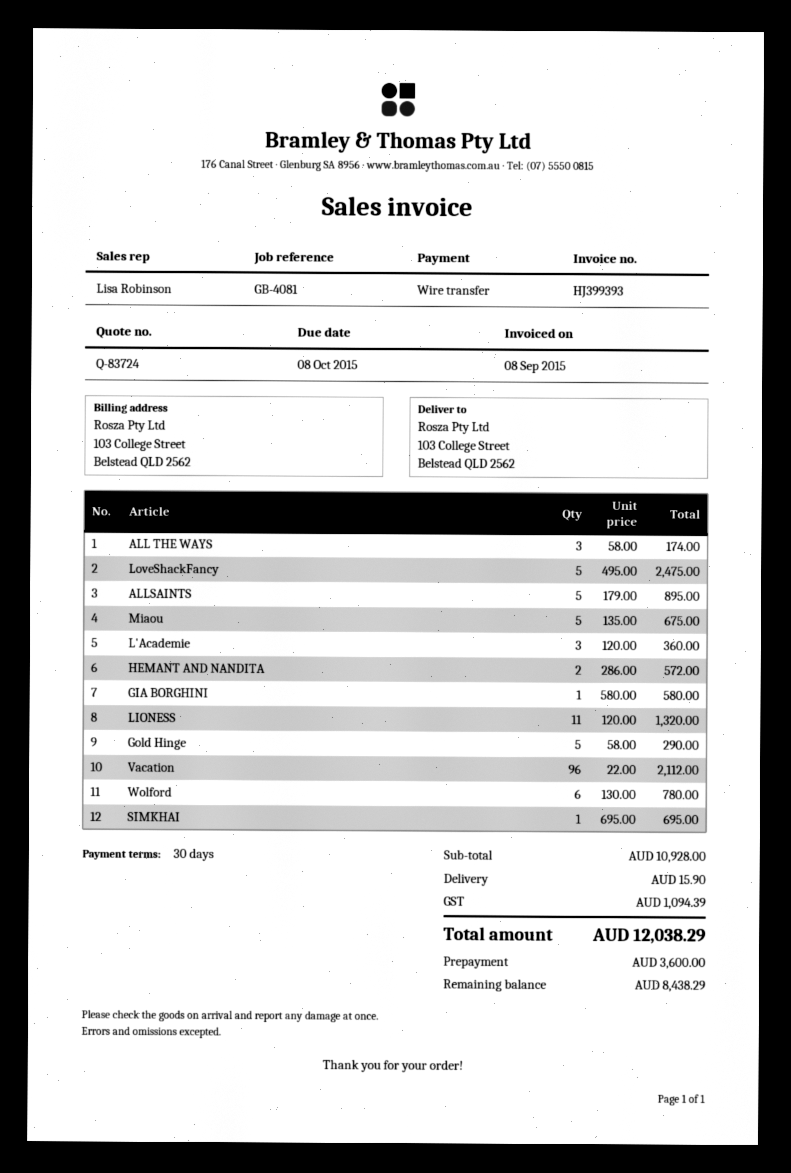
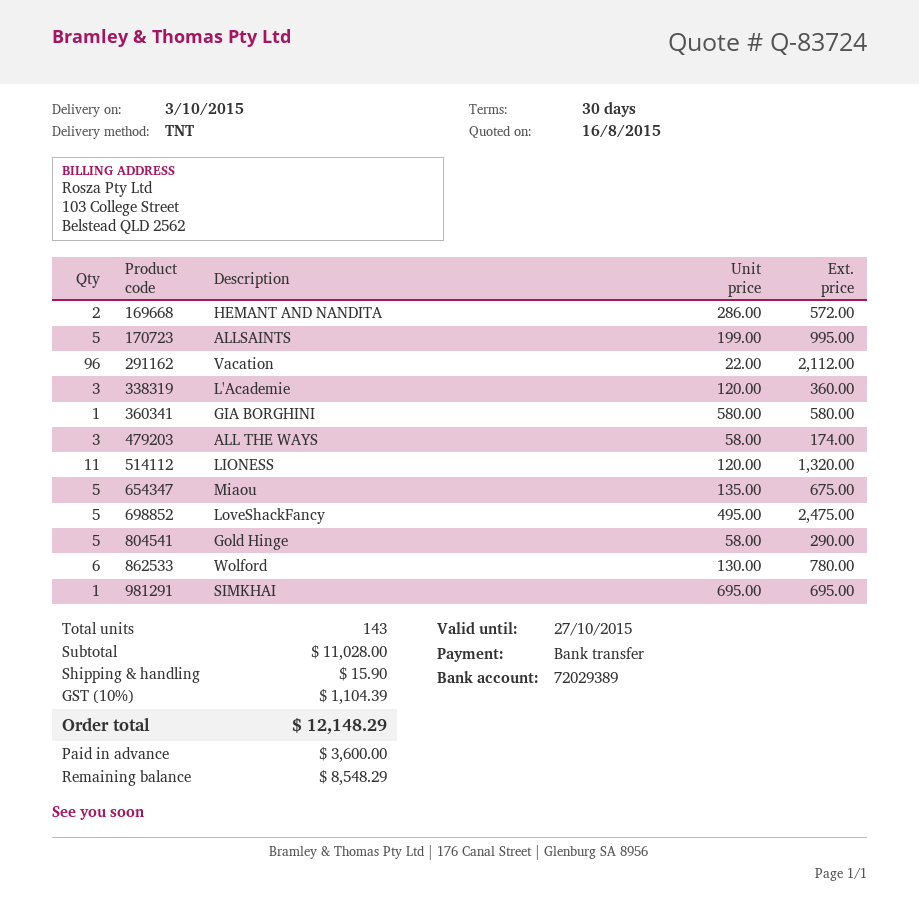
ALLSAINTS: 5 x 179.00 = 895.00 -> 5 x 199.00 = 995.00
subtotal: 10928.00 -> 11028.00
tax: 1094.39 -> 1104.39
total: 12038.29 -> 12148.29
balance: 8438.29 -> 8548.29

